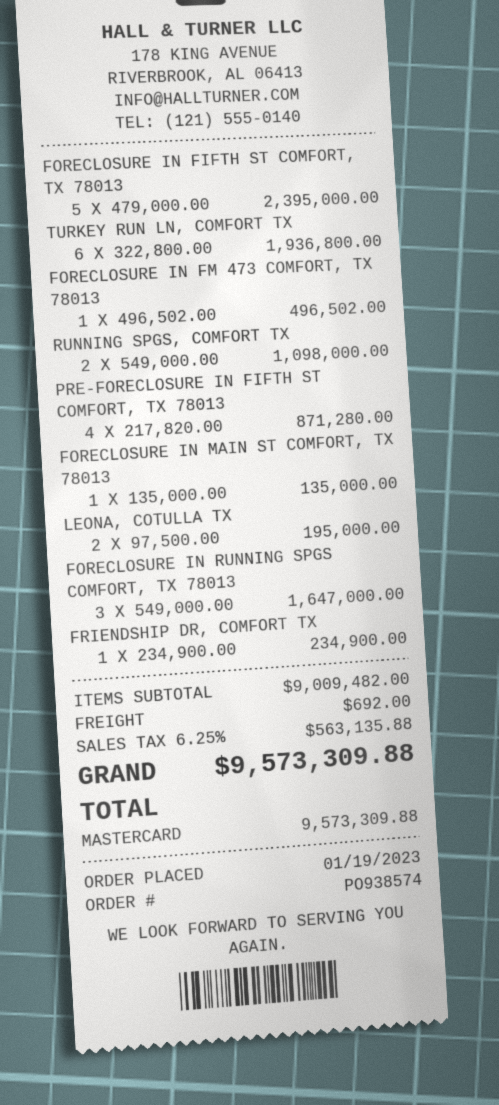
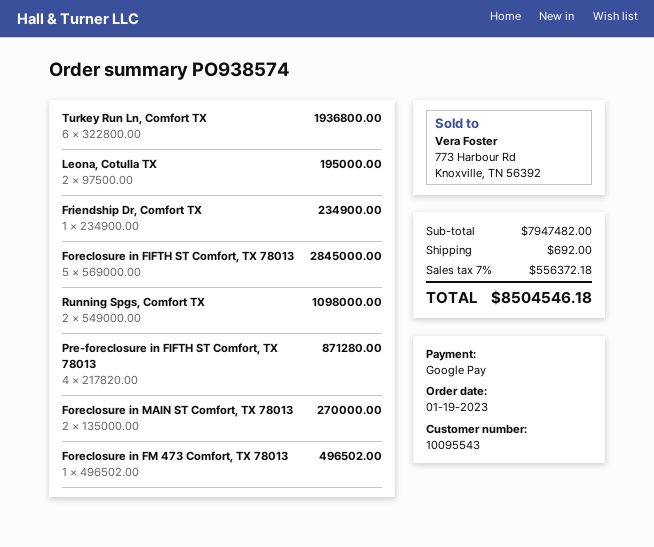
payment method: Mastercard -> Google Pay
FORECLOSURE IN FIFTH ST COMFORT, TX 78013: 5 x 479000.00 = 2395000.00 -> 5 x 569000.00 = 2845000.00
FORECLOSURE IN MAIN ST COMFORT, TX 78013: 1 x 135000.00 = 135000.00 -> 2 x 135000.00 = 270000.00
FORECLOSURE IN RUNNING SPGS COMFORT, TX 78013: 3 x 549000.00 = 1647000.00 -> none
subtotal: 9009482.00 -> 7947482.00
tax: 6.25% = 563135.88 -> 7% = 556372.18
total: 9573309.88 -> 8504546.18

